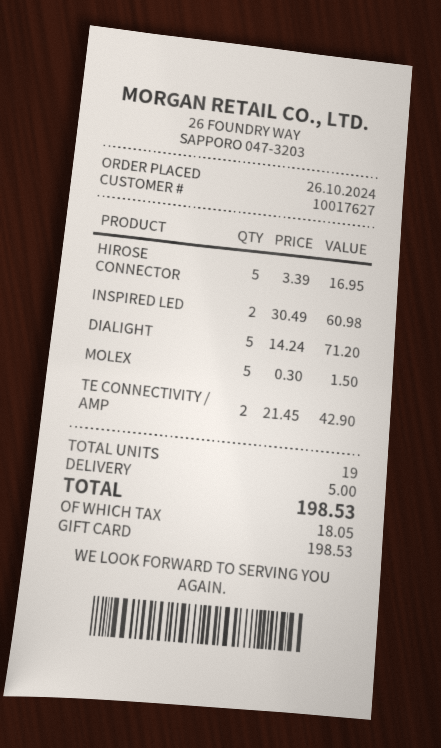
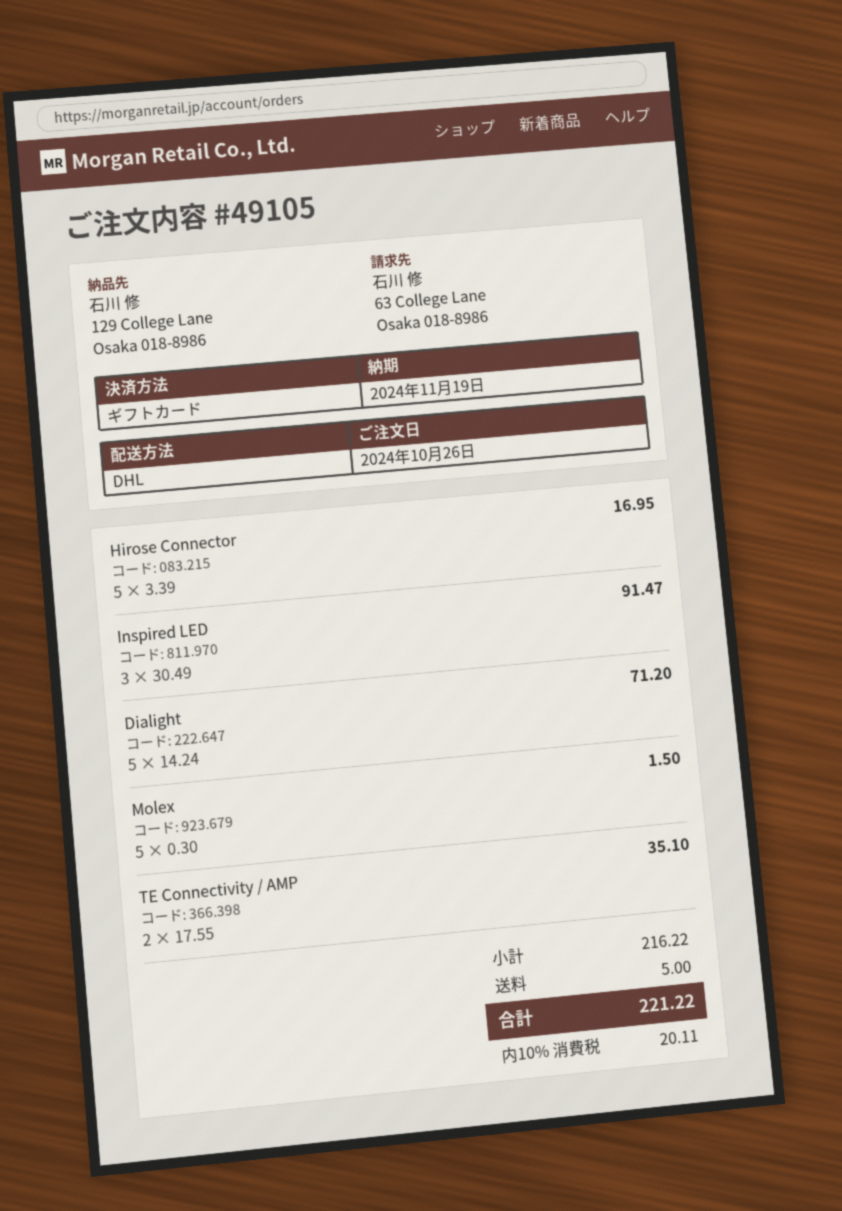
INSPIRED LED: 2 x 30.49 = 60.98 -> 3 x 30.49 = 91.47
TE CONNECTIVITY / AMP: 2 x 21.45 = 42.90 -> 2 x 17.55 = 35.10
tax: 18.05 -> 20.11
total: 198.53 -> 221.22

